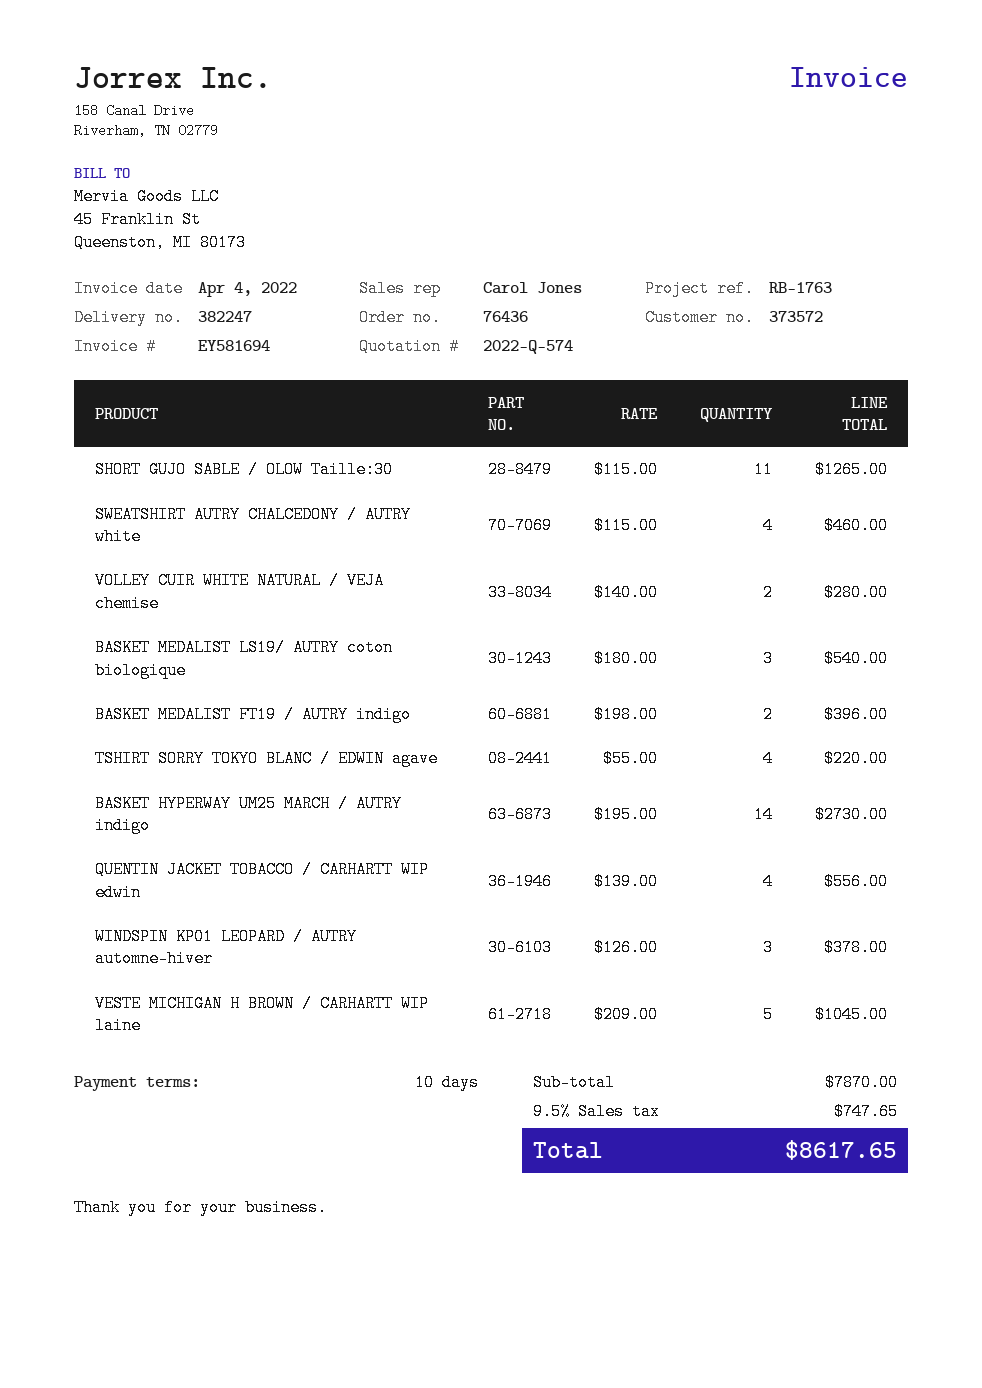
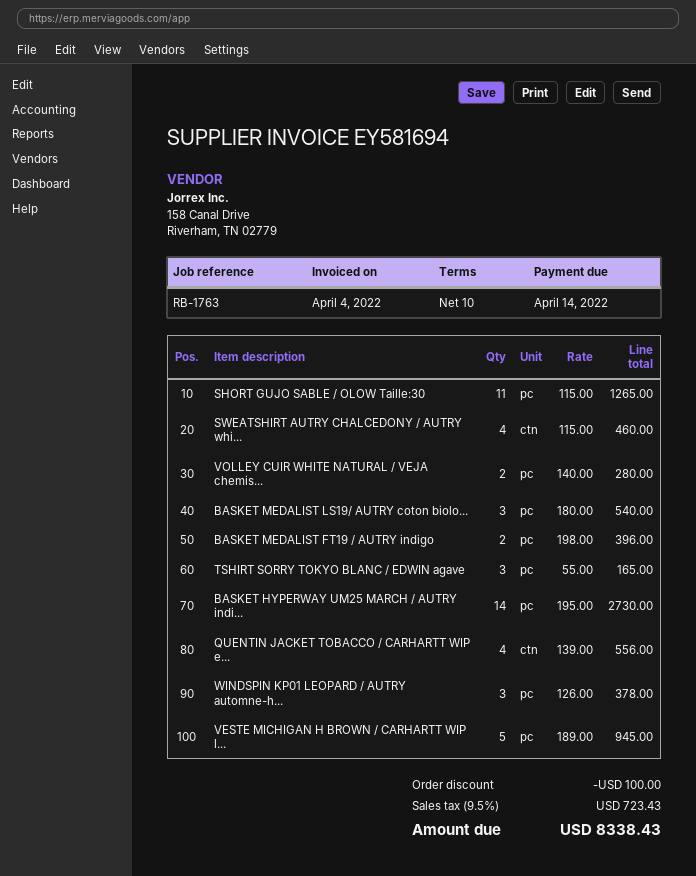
TSHIRT SORRY TOKYO BLANC / EDWIN agave: 4 x 55.00 = 220.00 -> 3 x 55.00 = 165.00
VESTE MICHIGAN H BROWN / CARHARTT WIP laine: 5 x 209.00 = 1045.00 -> 5 x 189.00 = 945.00
discount: none -> 100.00
tax: 9.5% = 747.65 -> 9.5% = 723.43
total: 8617.65 -> 8338.43

